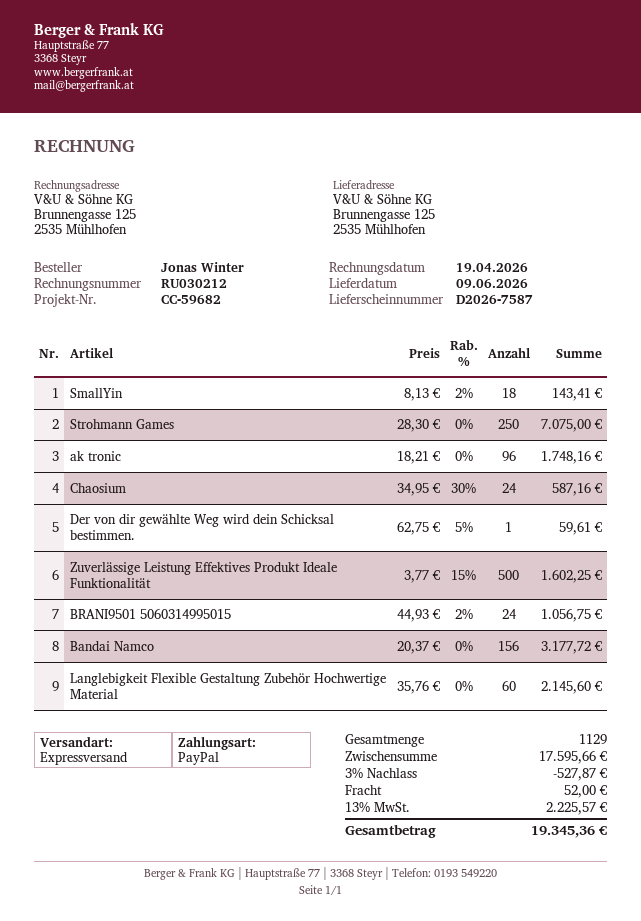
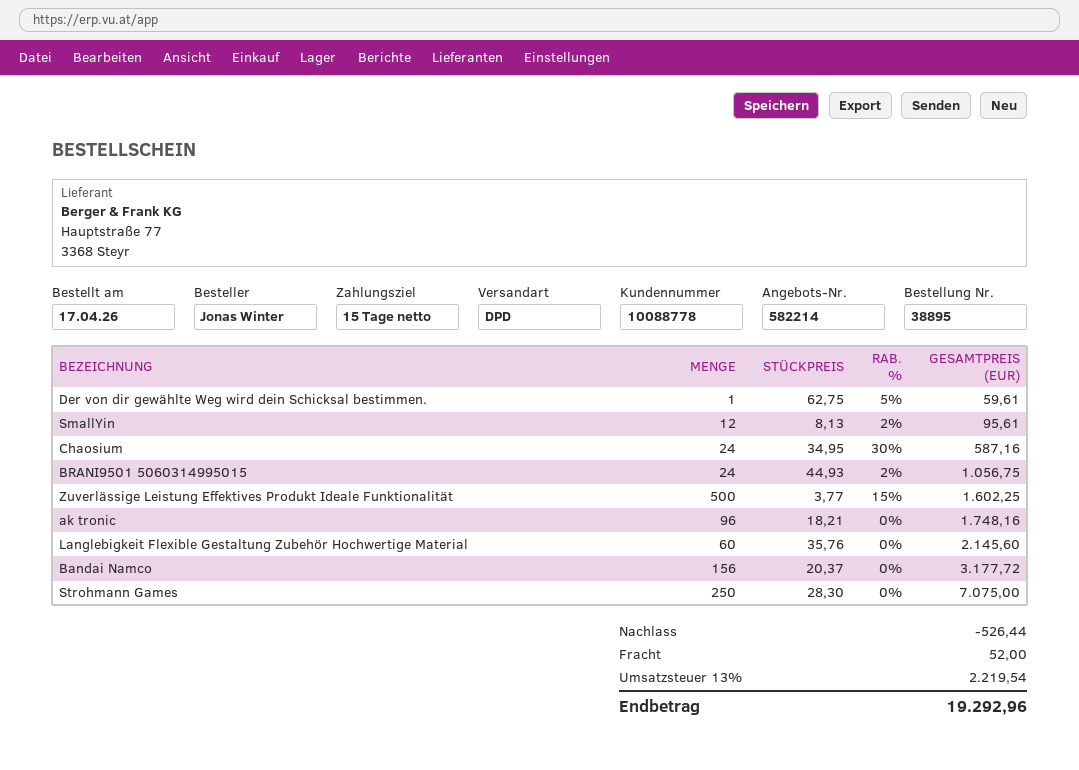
shipping method: express -> DPD
SmallYin: 18 x 8.13 - 2% = 143.41 -> 12 x 8.13 - 2% = 95.61
discount: 527.87 -> 526.44
tax: 13% = 2225.57 -> 13% = 2219.54
total: 19345.36 -> 19292.96

